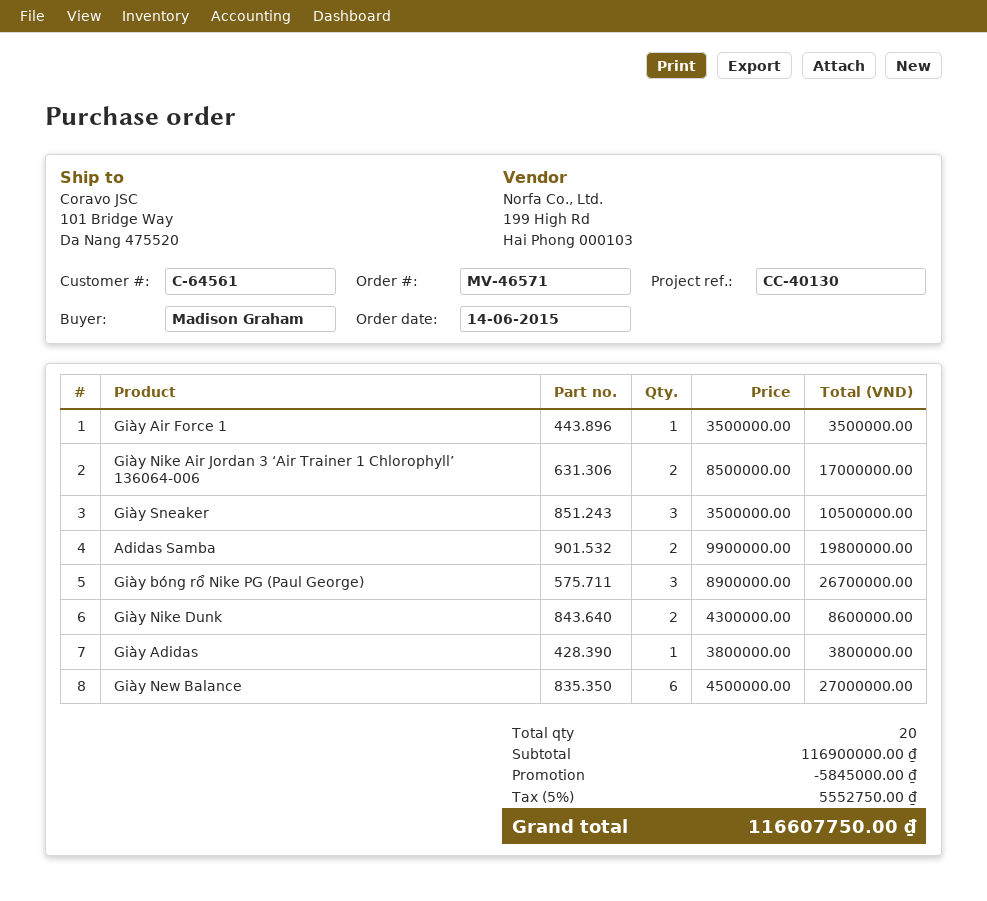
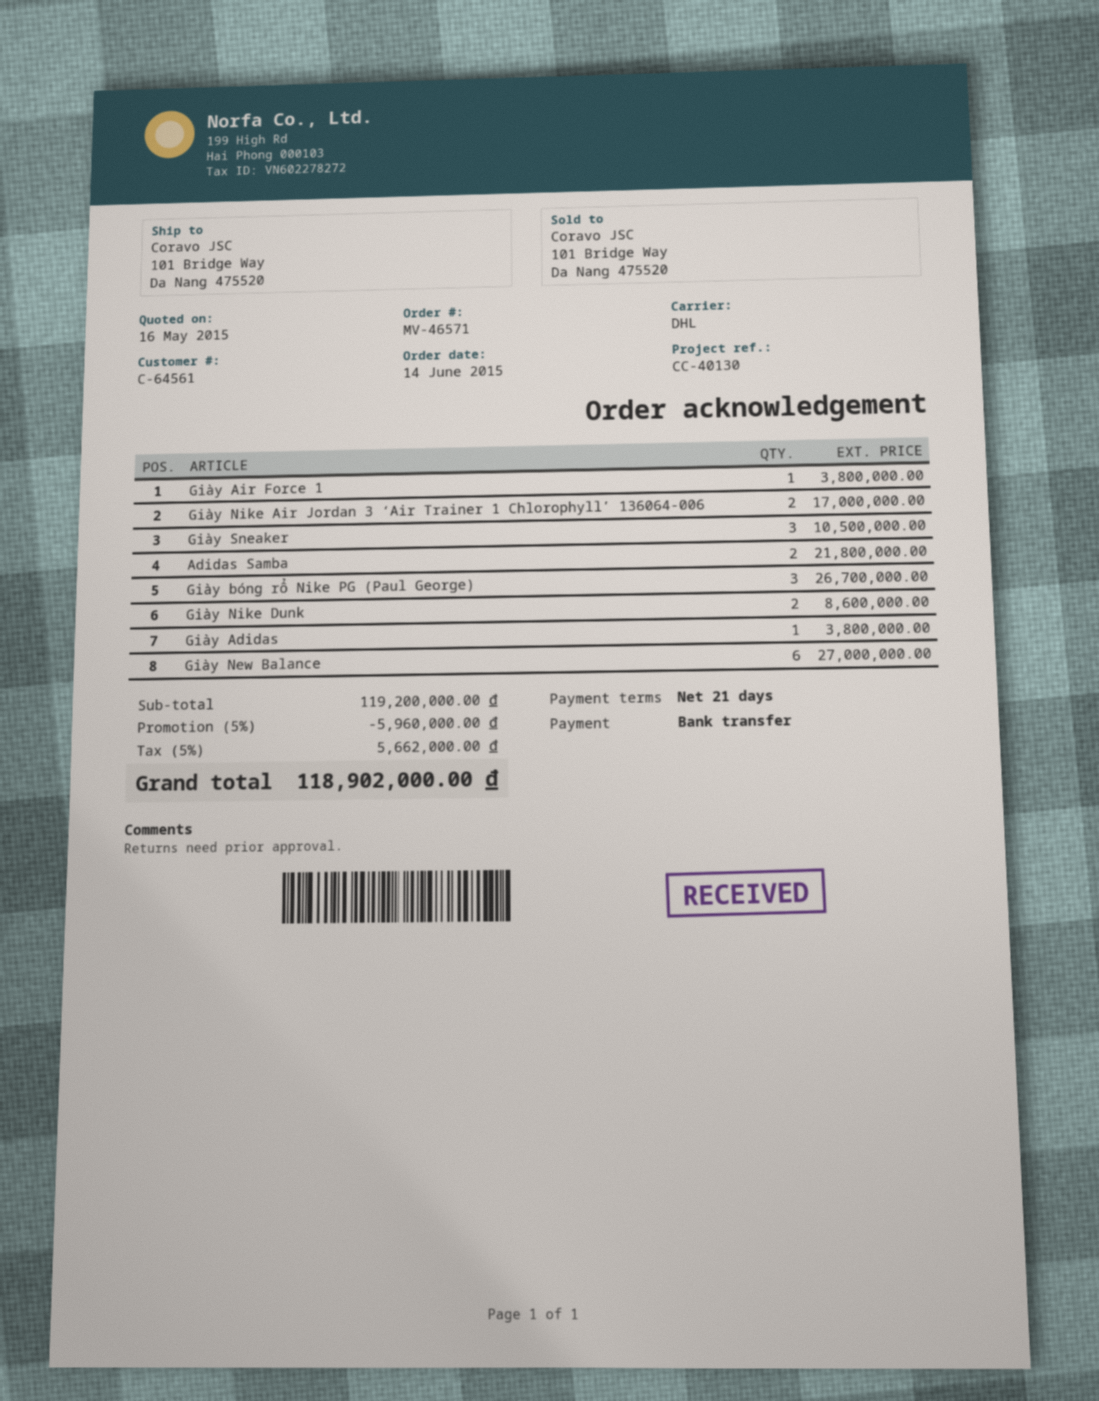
Giày Air Force 1: 1 for 3500000.00 -> 1 for 3800000.00
Adidas Samba: 2 for 19800000.00 -> 2 for 21800000.00
subtotal: 116900000.00 -> 119200000.00
discount: 5845000.00 -> 5960000.00
tax: 5% = 5552750.00 -> 5% = 5662000.00
total: 116607750.00 -> 118902000.00

